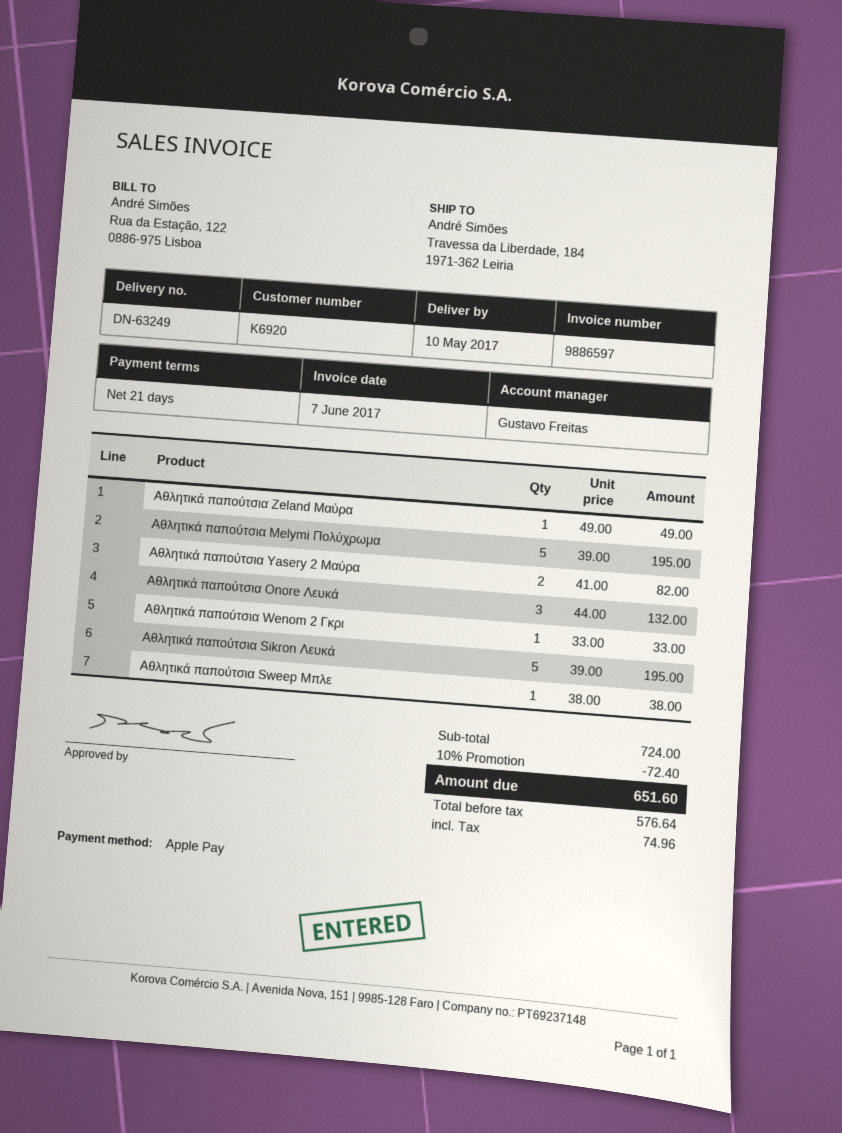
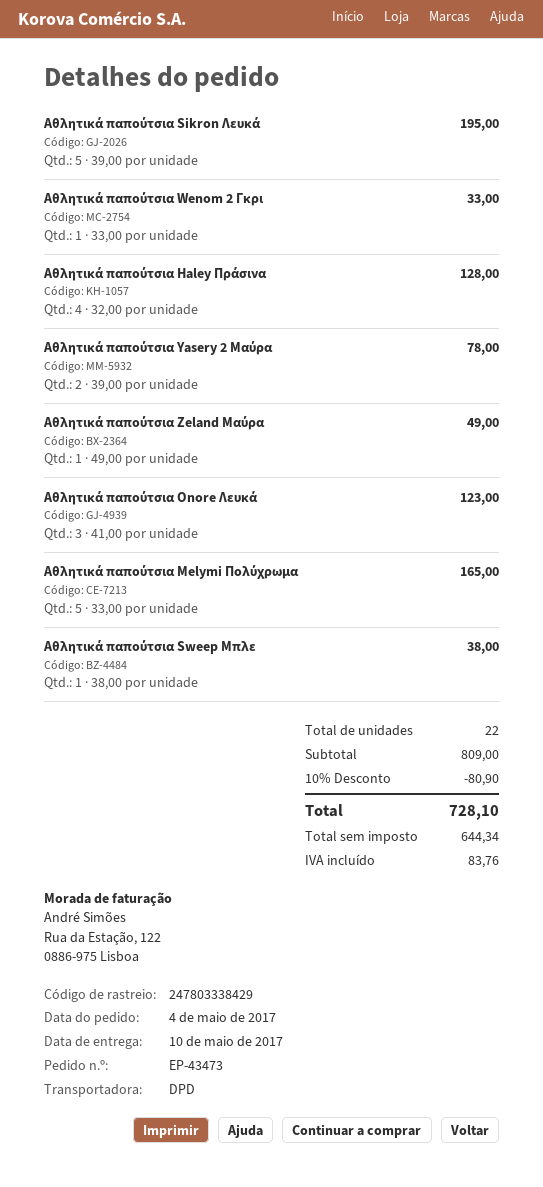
Αθλητικά παπούτσια Melymi Πολύχρωμα: 5 x 39.00 = 195.00 -> 5 x 33.00 = 165.00
Αθλητικά παπούτσια Yasery 2 Μαύρα: 2 x 41.00 = 82.00 -> 2 x 39.00 = 78.00
Αθλητικά παπούτσια Onore Λευκά: 3 x 44.00 = 132.00 -> 3 x 41.00 = 123.00
Αθλητικά παπούτσια Haley Πράσινα: none -> 4 x 32.00 = 128.00
subtotal: 724.00 -> 809.00
discount: 10% = 72.40 -> 10% = 80.90
net: 576.64 -> 644.34
tax: 74.96 -> 83.76
total: 651.60 -> 728.10

